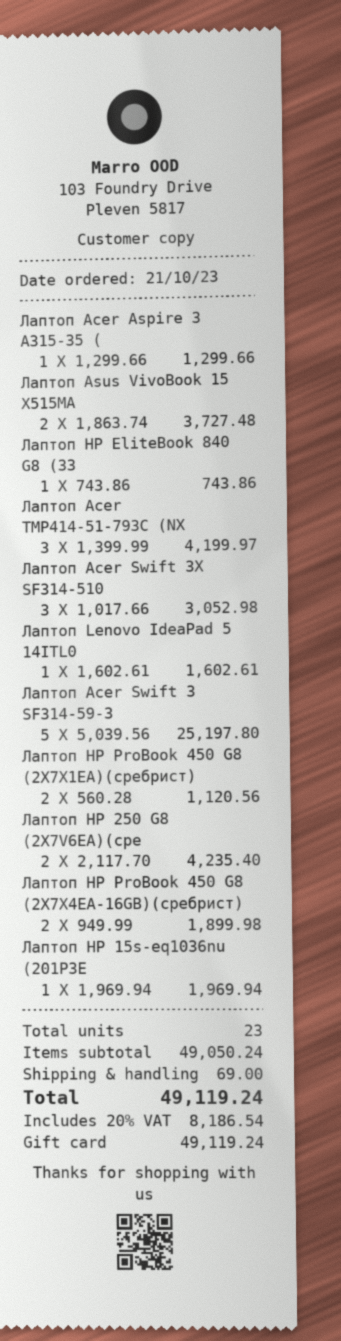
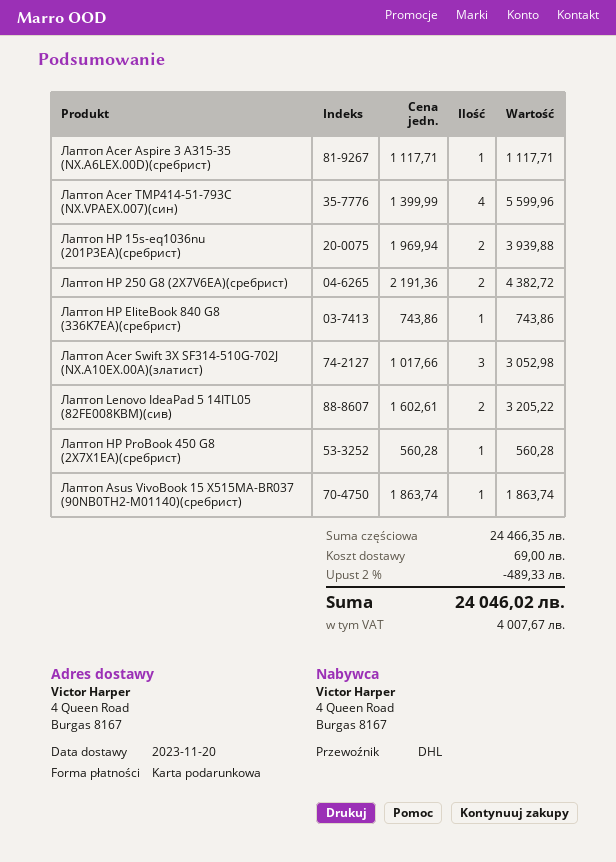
Лаптоп Acer Aspire 3 A315-35 (: 1 x 1299.66 = 1299.66 -> 1 x 1117.71 = 1117.71
Лаптоп Asus VivoBook 15 X515MA: 2 x 1863.74 = 3727.48 -> 1 x 1863.74 = 1863.74
Лаптоп Acer TMP414-51-793C (NX: 3 x 1399.99 = 4199.97 -> 4 x 1399.99 = 5599.96
Лаптоп Lenovo IdeaPad 5 14ITL0: 1 x 1602.61 = 1602.61 -> 2 x 1602.61 = 3205.22
Лаптоп Acer Swift 3 SF314-59-3: 5 x 5039.56 = 25197.80 -> none
Лаптоп HP ProBook 450 G8 (2X7X1EA)(сребрист): 2 x 560.28 = 1120.56 -> 1 x 560.28 = 560.28
Лаптоп HP 250 G8 (2X7V6EA)(сре: 2 x 2117.70 = 4235.40 -> 2 x 2191.36 = 4382.72
Лаптоп HP ProBook 450 G8 (2X7X4EA-16GB)(сребрист): 2 x 949.99 = 1899.98 -> none
Лаптоп HP 15s-eq1036nu (201P3E: 1 x 1969.94 = 1969.94 -> 2 x 1969.94 = 3939.88
subtotal: 49050.24 -> 24466.35
discount: none -> 2% = 489.33
tax: 8186.54 -> 4007.67
total: 49119.24 -> 24046.02

